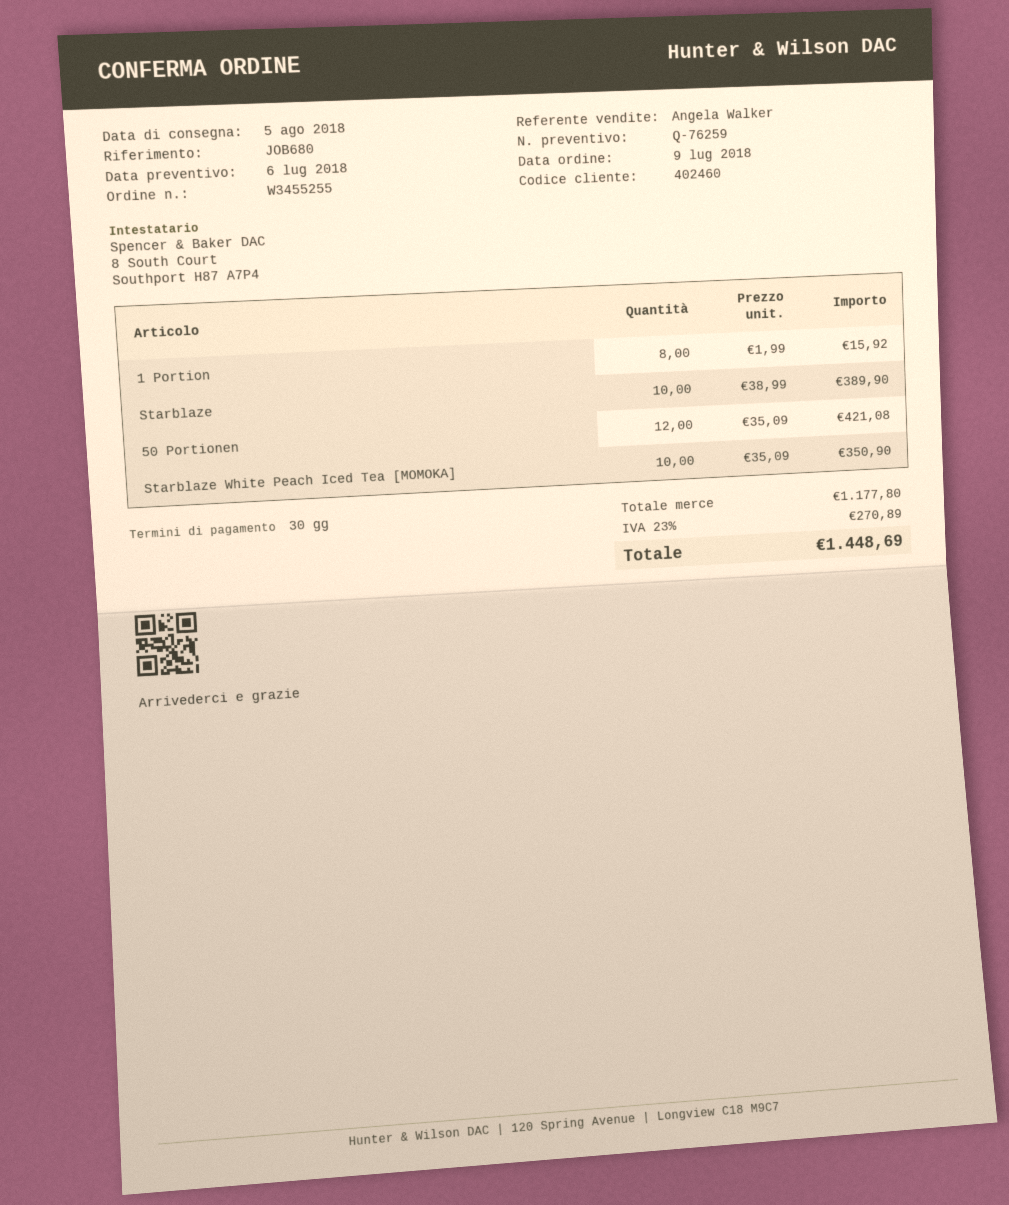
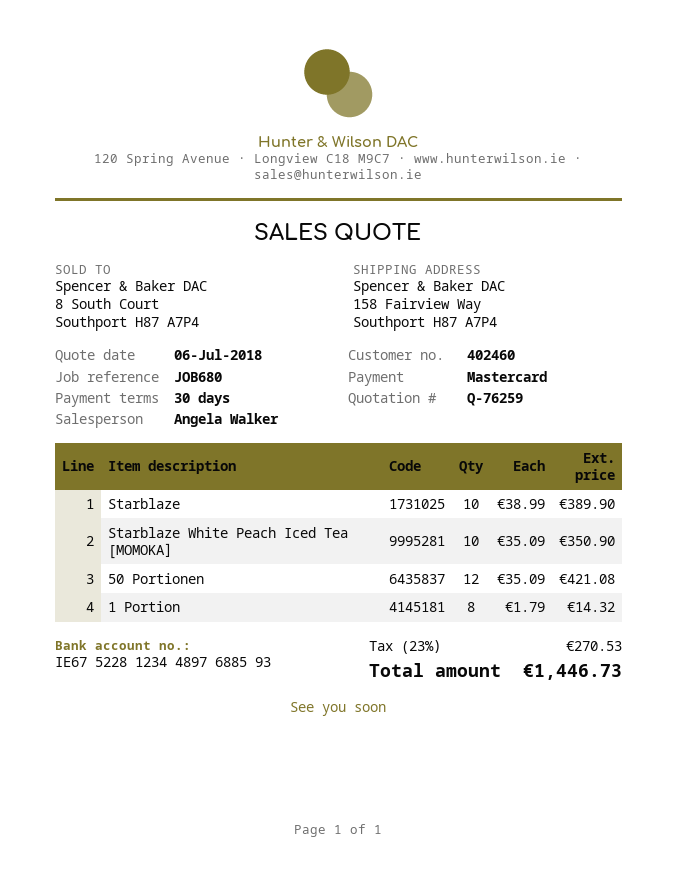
1 Portion: 8 x 1.99 = 15.92 -> 8 x 1.79 = 14.32
tax: 23% = 270.89 -> 23% = 270.53
total: 1448.69 -> 1446.73

